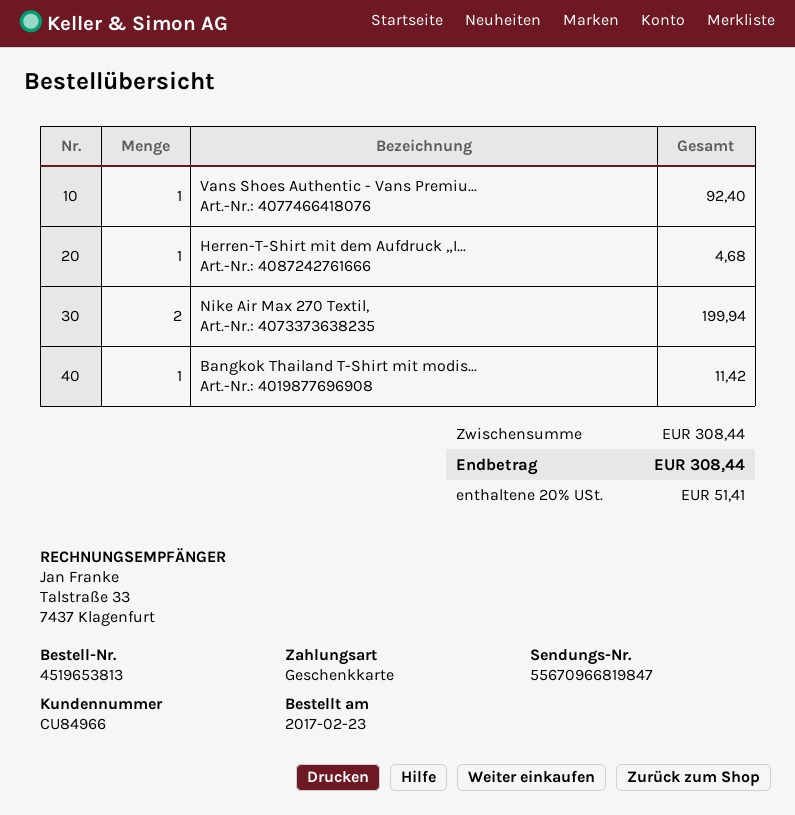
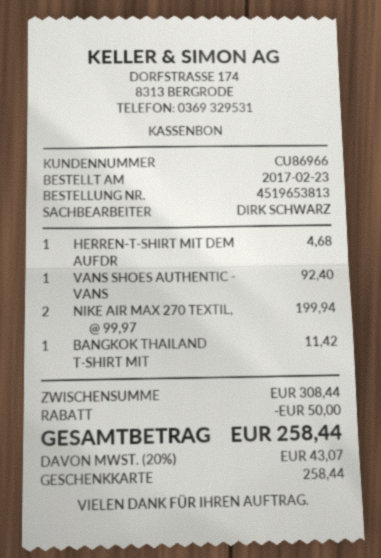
customer number: CU84966 -> CU86966
discount: none -> 50.00
tax: 20% = 51.41 -> 20% = 43.07
total: 308.44 -> 258.44

